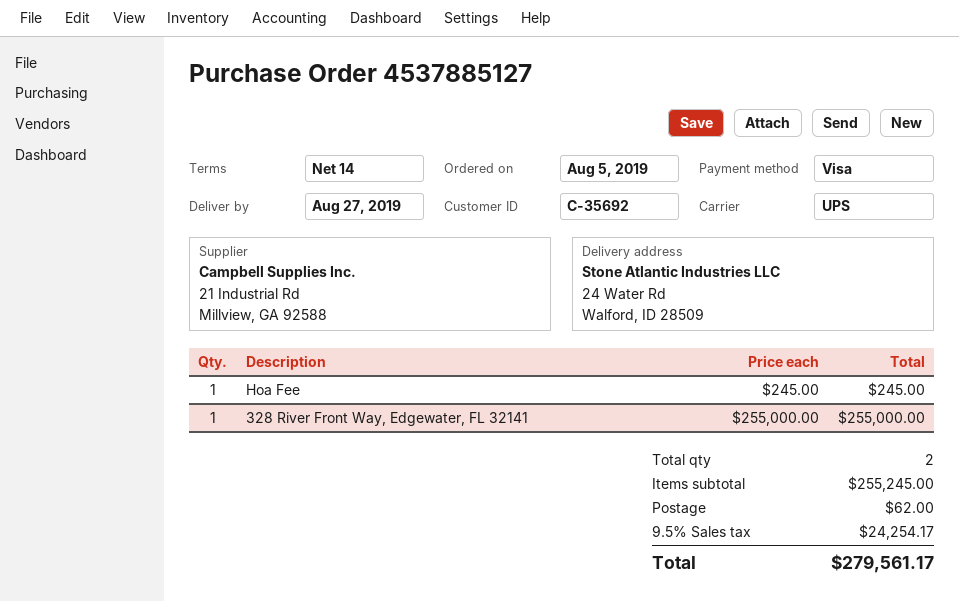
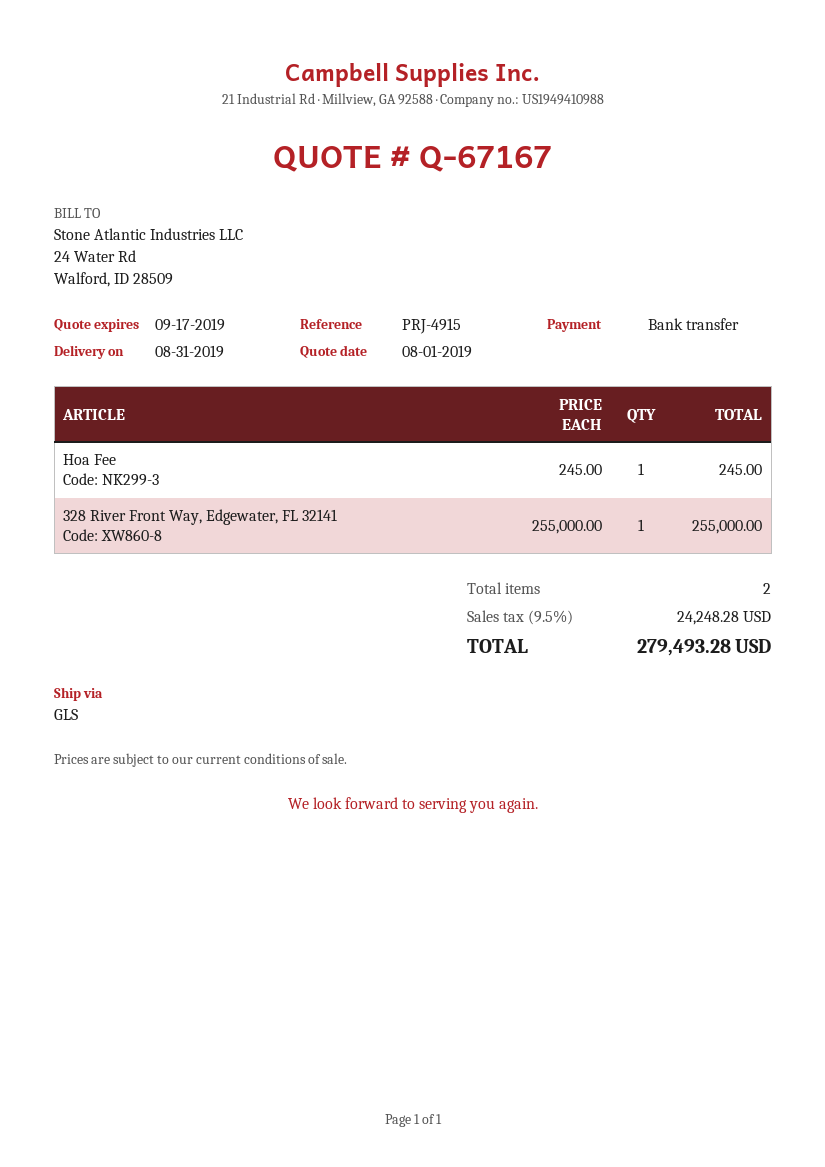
delivery date: 2019-08-27 -> 2019-08-31
payment method: Visa -> bank transfer
shipping method: UPS -> GLS
shipping: 62.00 -> none
tax: 9.5% = 24254.17 -> 9.5% = 24248.28
total: 279561.17 -> 279493.28

